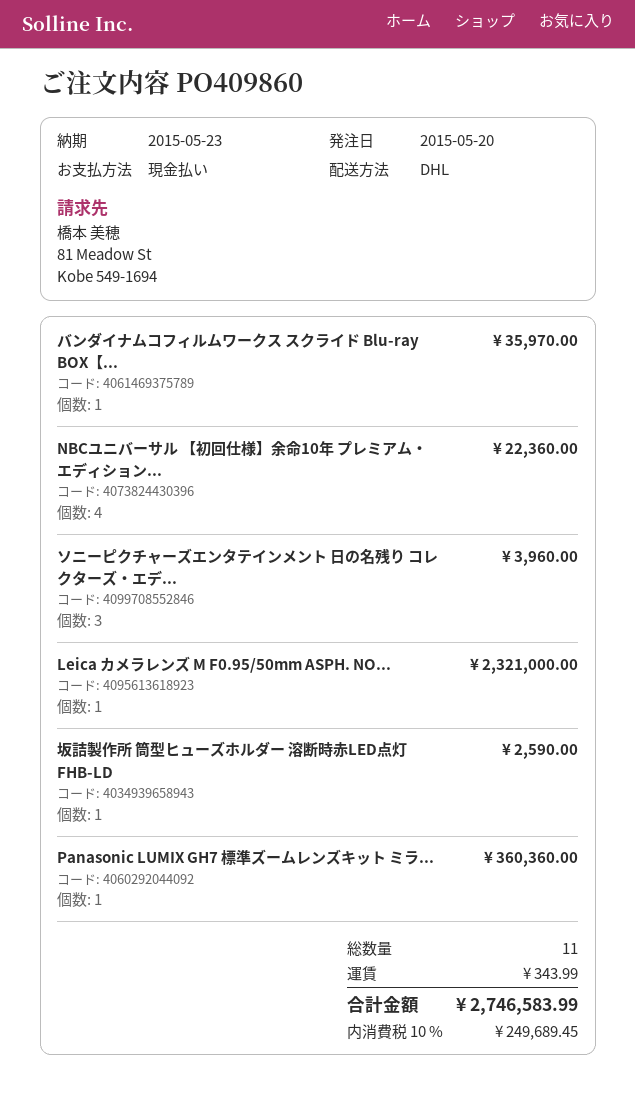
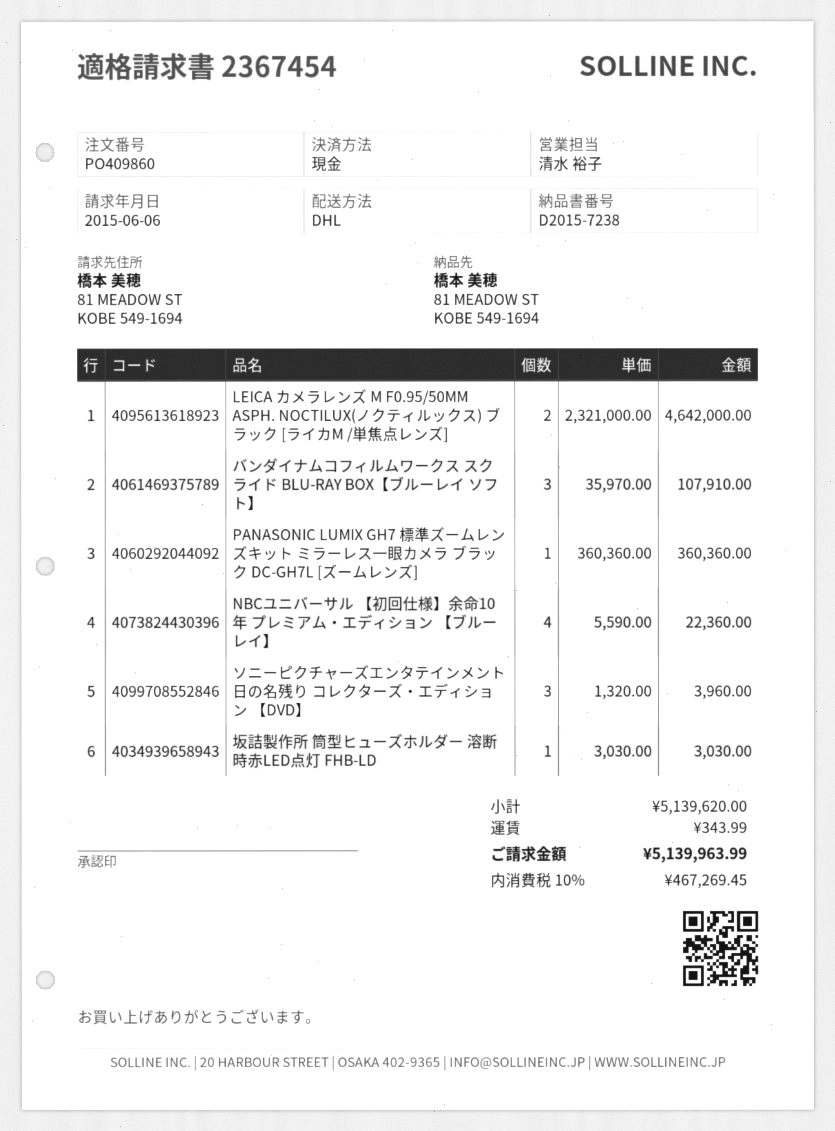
バンダイナムコフィルムワークス スクライド Blu-ray BOX【...: 1 for 35970.00 -> 3 for 107910.00
Leica カメラレンズ M F0.95/50mm ASPH. NO...: 1 for 2321000.00 -> 2 for 4642000.00
坂詰製作所 筒型ヒューズホルダー 溶断時赤LED点灯 FHB-LD: 1 for 2590.00 -> 1 for 3030.00
tax: 10% = 249689.45 -> 10% = 467269.45
total: 2746583.99 -> 5139963.99

